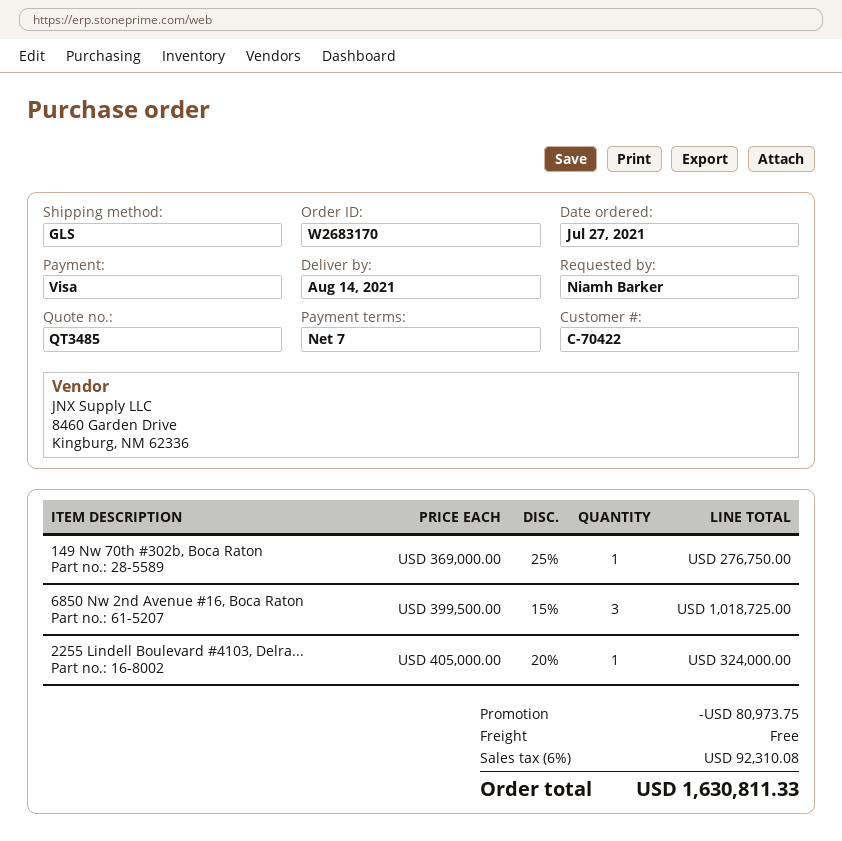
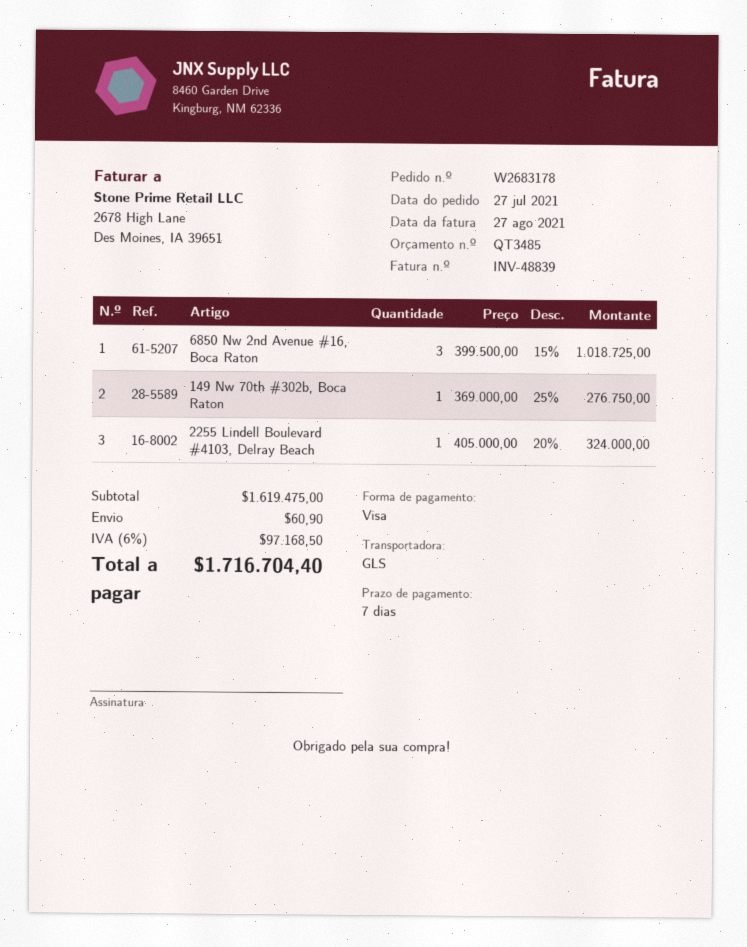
order number: W2683170 -> W2683178
discount: 80973.75 -> none
shipping: 0.00 -> 60.90
tax: 6% = 92310.08 -> 6% = 97168.50
total: 1630811.33 -> 1716704.40

